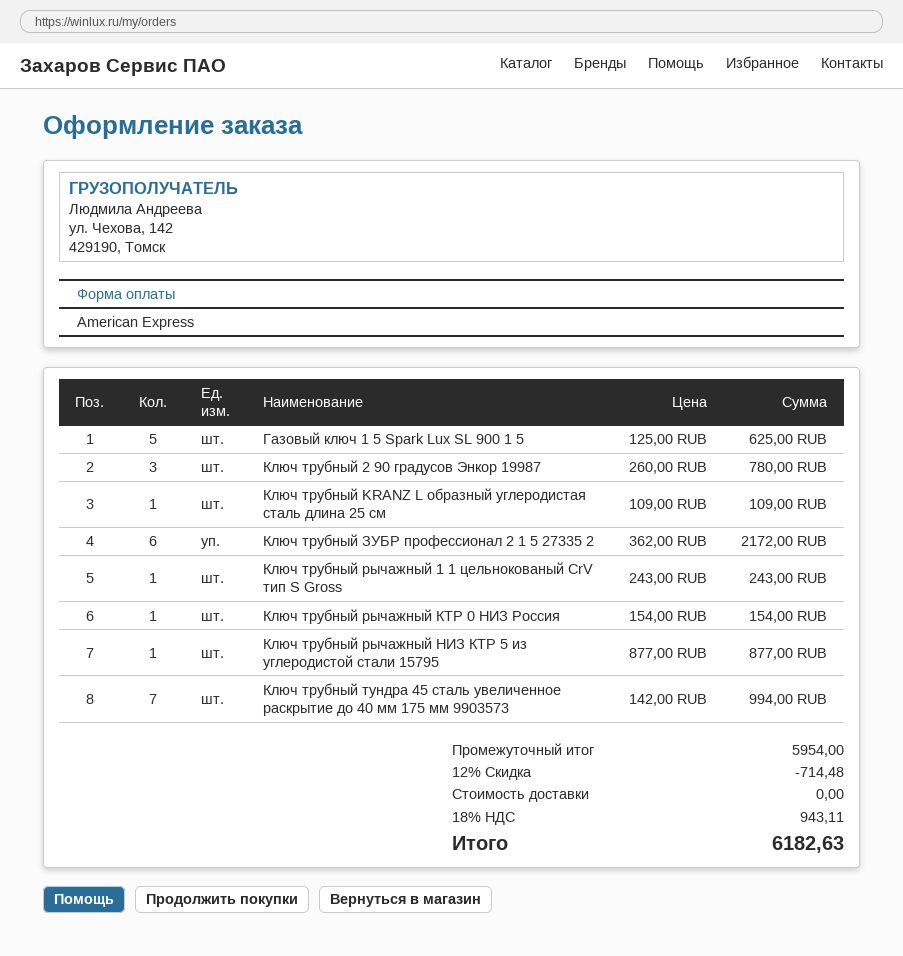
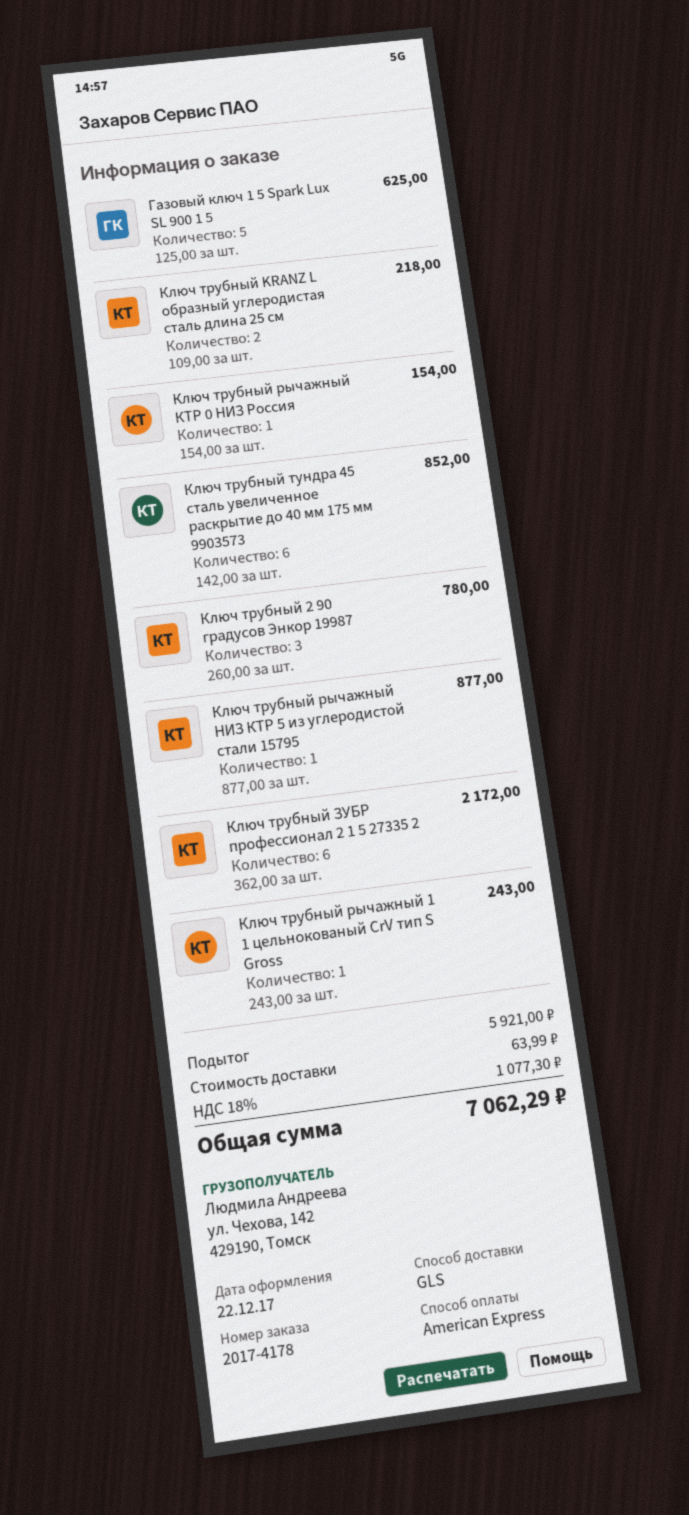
Ключ трубный KRANZ L образный углеродистая сталь длина 25 см: 1 x 109.00 = 109.00 -> 2 x 109.00 = 218.00
Ключ трубный тундра 45 сталь увеличенное раскрытие до 40 мм 175 мм 9903573: 7 x 142.00 = 994.00 -> 6 x 142.00 = 852.00
subtotal: 5954.00 -> 5921.00
discount: 12% = 714.48 -> none
shipping: 0.00 -> 63.99
tax: 18% = 943.11 -> 18% = 1077.30
total: 6182.63 -> 7062.29

